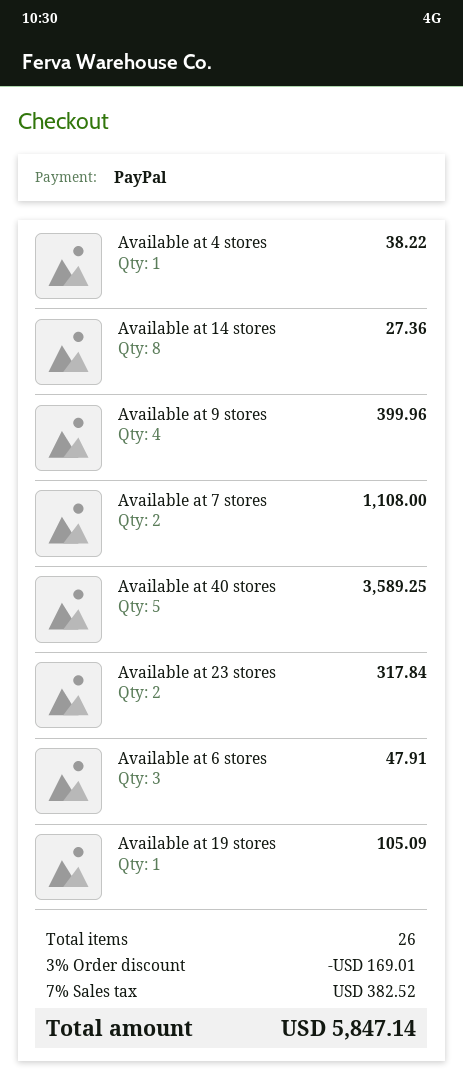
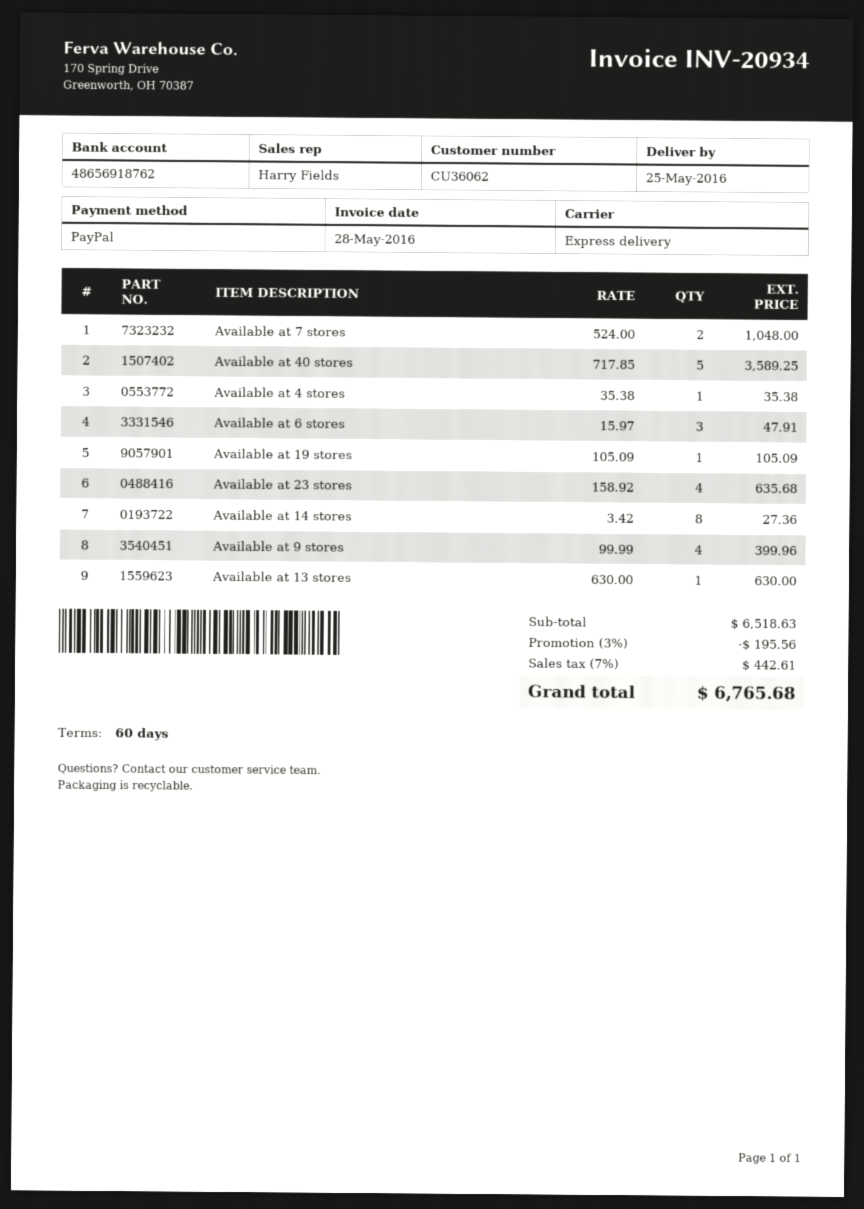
Available at 4 stores: 1 for 38.22 -> 1 for 35.38
Available at 7 stores: 2 for 1108.00 -> 2 for 1048.00
Available at 23 stores: 2 for 317.84 -> 4 for 635.68
Available at 13 stores: none -> 1 for 630.00
discount: 3% = 169.01 -> 3% = 195.56
tax: 7% = 382.52 -> 7% = 442.61
total: 5847.14 -> 6765.68

